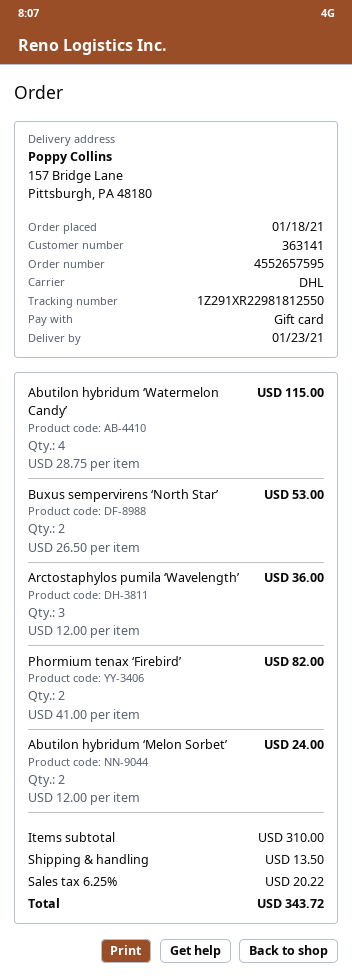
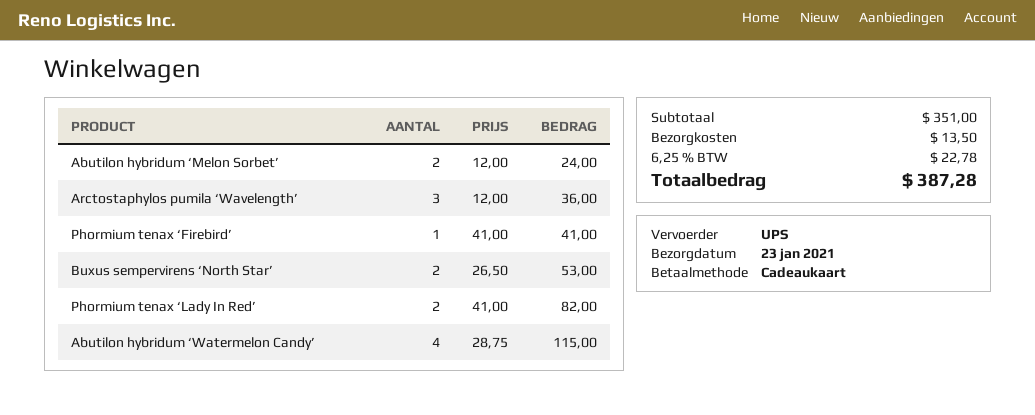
shipping method: DHL -> UPS
Phormium tenax ‘Firebird’: 2 x 41.00 = 82.00 -> 1 x 41.00 = 41.00
Phormium tenax ‘Lady In Red’: none -> 2 x 41.00 = 82.00
subtotal: 310.00 -> 351.00
tax: 6.25% = 20.22 -> 6.25% = 22.78
total: 343.72 -> 387.28

